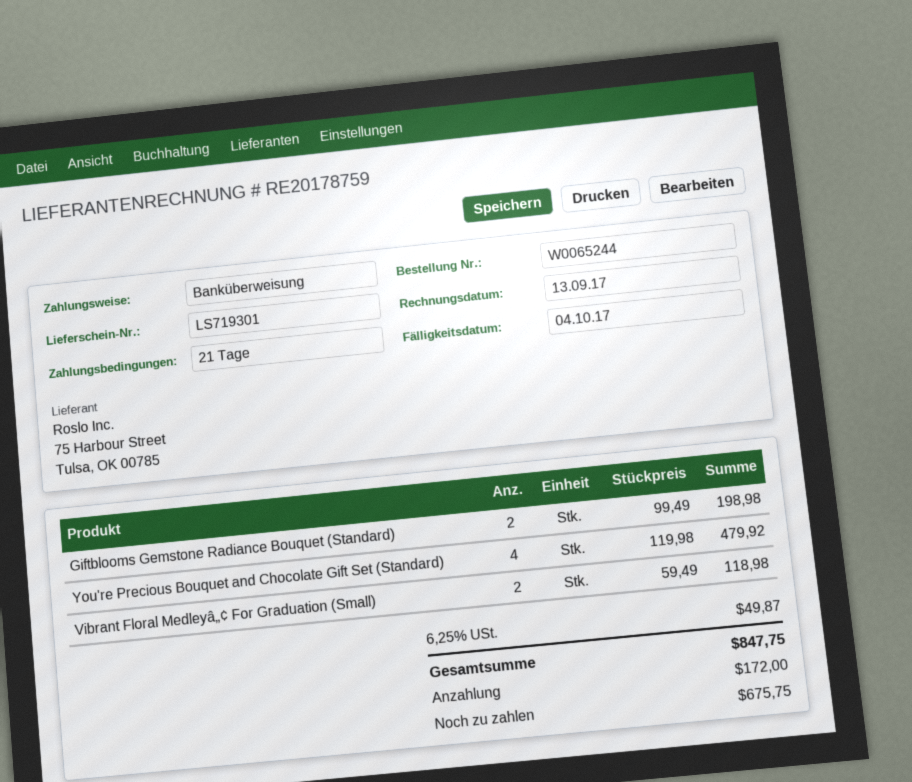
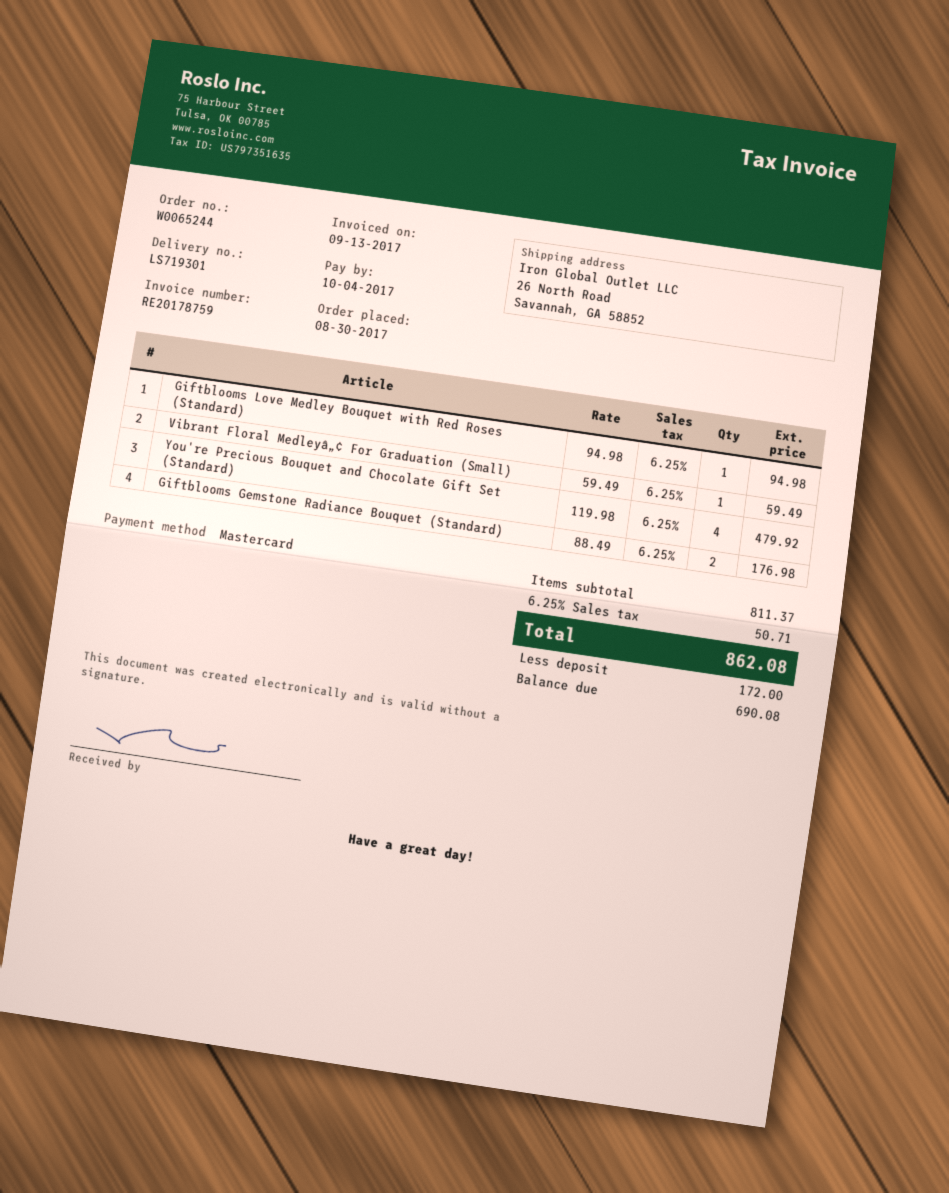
payment method: bank transfer -> Mastercard
Giftblooms Gemstone Radiance Bouquet (Standard): 2 x 99.49 = 198.98 -> 2 x 88.49 = 176.98
Vibrant Floral Medleyâ„¢ For Graduation (Small): 2 x 59.49 = 118.98 -> 1 x 59.49 = 59.49
Giftblooms Love Medley Bouquet with Red Roses (Standard): none -> 1 x 94.98 = 94.98
tax: 6.25% = 49.87 -> 6.25% = 50.71
total: 847.75 -> 862.08
balance: 675.75 -> 690.08

